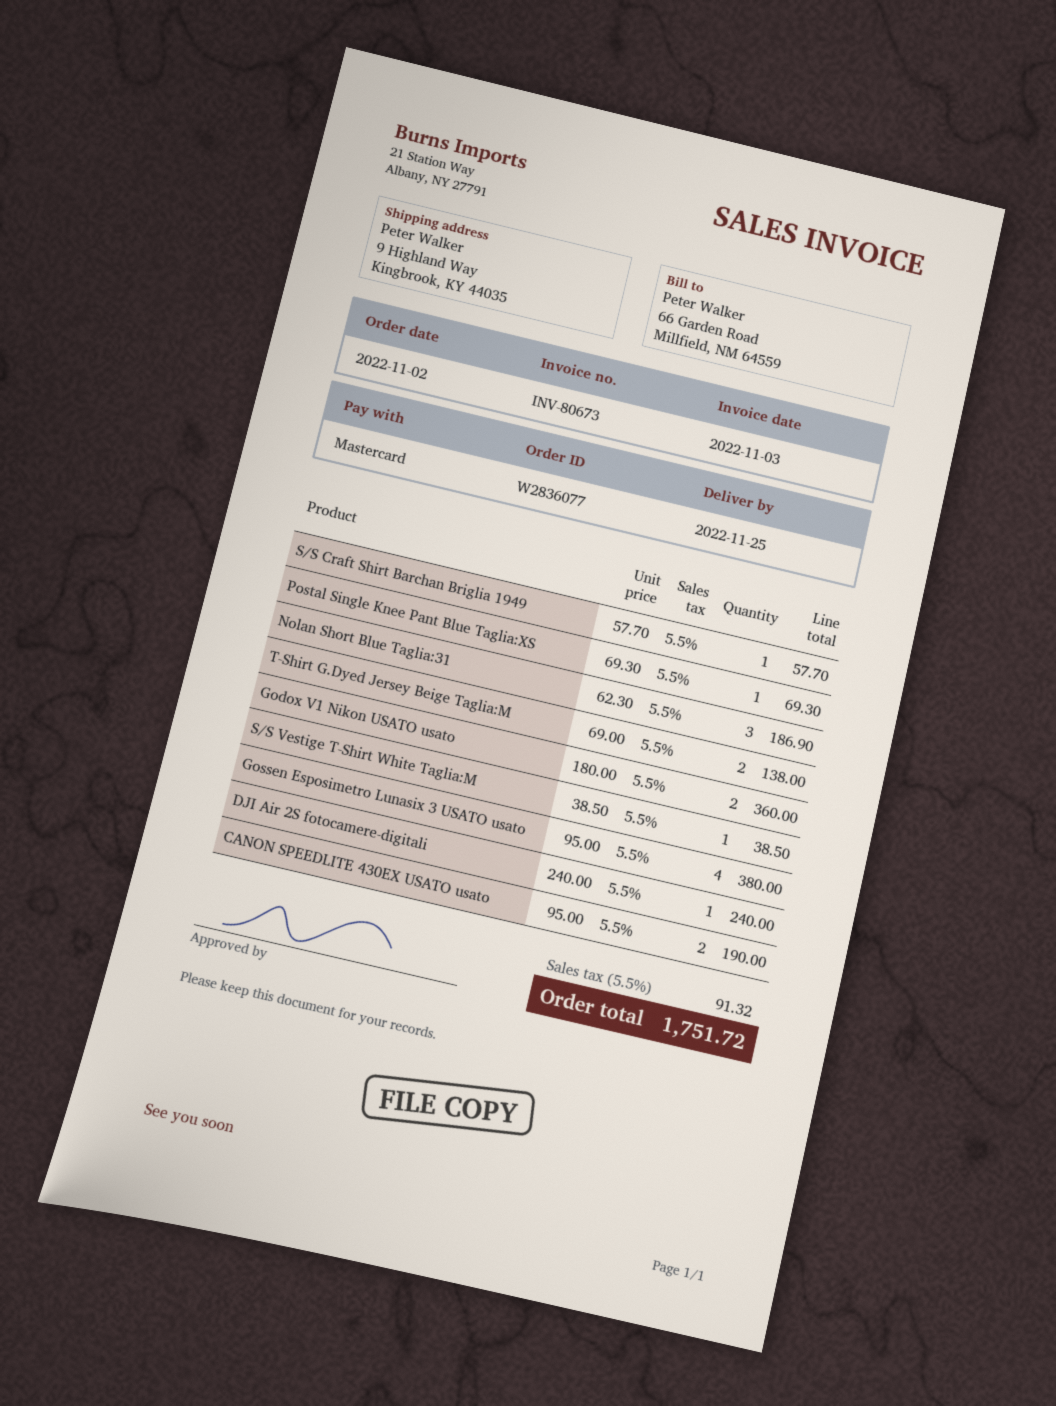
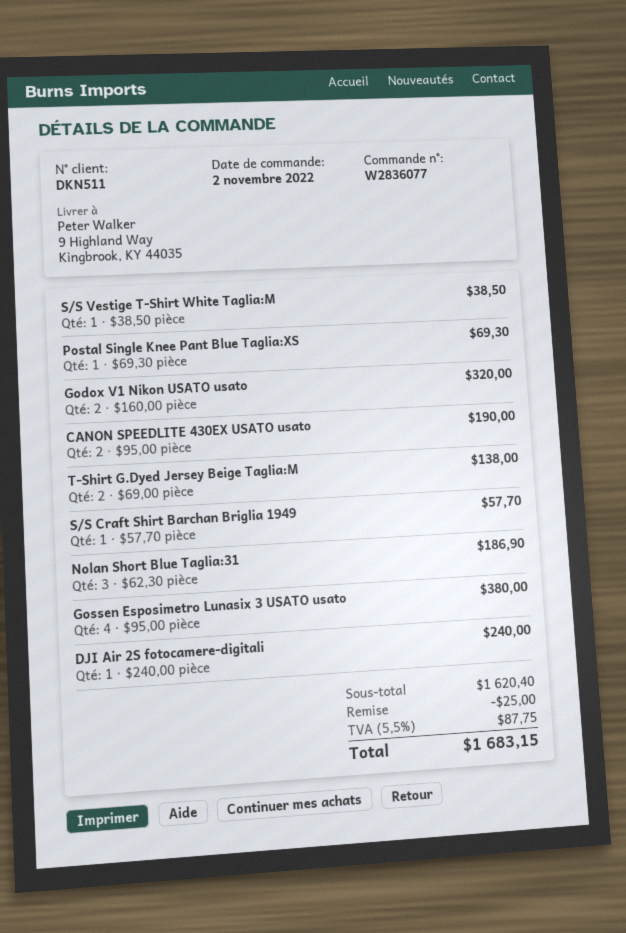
Godox V1 Nikon USATO usato: 2 x 180.00 = 360.00 -> 2 x 160.00 = 320.00
discount: none -> 25.00
tax: 5.5% = 91.32 -> 5.5% = 87.75
total: 1751.72 -> 1683.15

